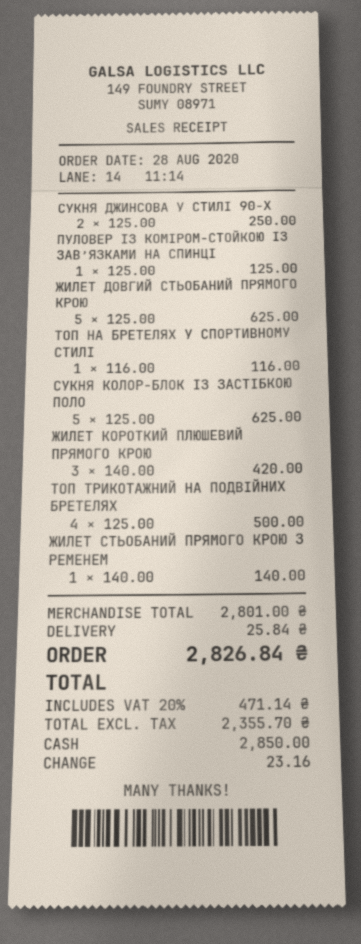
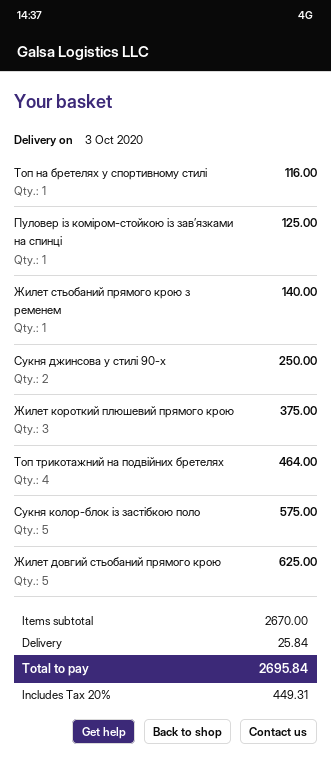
СУКНЯ КОЛОР-БЛОК ІЗ ЗАСТІБКОЮ ПОЛО: 5 for 625.00 -> 5 for 575.00
ЖИЛЕТ КОРОТКИЙ ПЛЮШЕВИЙ ПРЯМОГО КРОЮ: 3 for 420.00 -> 3 for 375.00
ТОП ТРИКОТАЖНИЙ НА ПОДВІЙНИХ БРЕТЕЛЯХ: 4 for 500.00 -> 4 for 464.00
subtotal: 2801.00 -> 2670.00
tax: 20% = 471.14 -> 20% = 449.31
total: 2826.84 -> 2695.84

